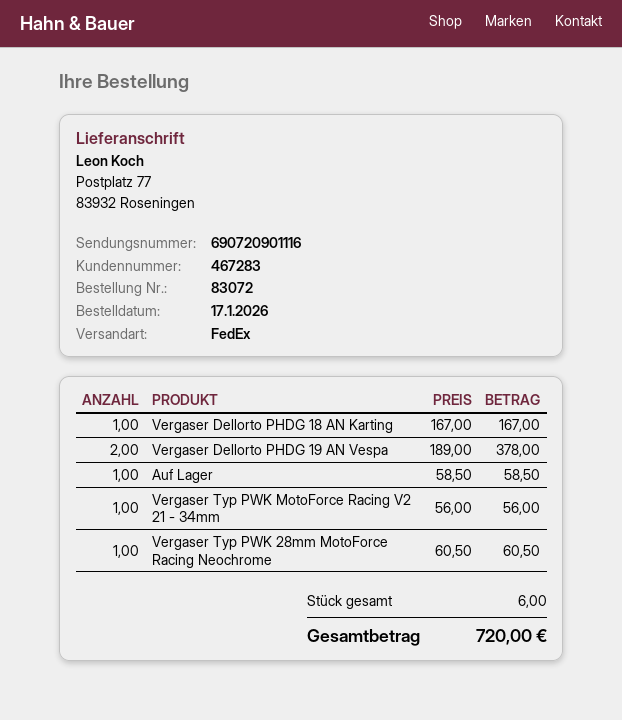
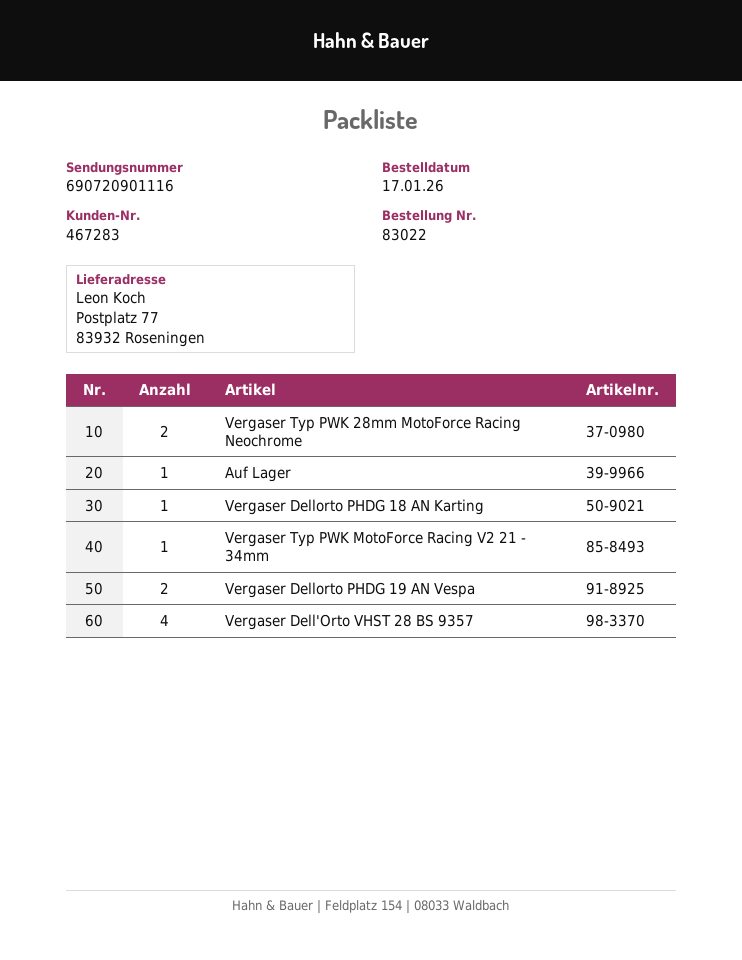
order number: 83072 -> 83022
Vergaser Typ PWK 28mm MotoForce Racing Neochrome: 1 -> 2
Vergaser Dell'Orto VHST 28 BS 9357: none -> 4

